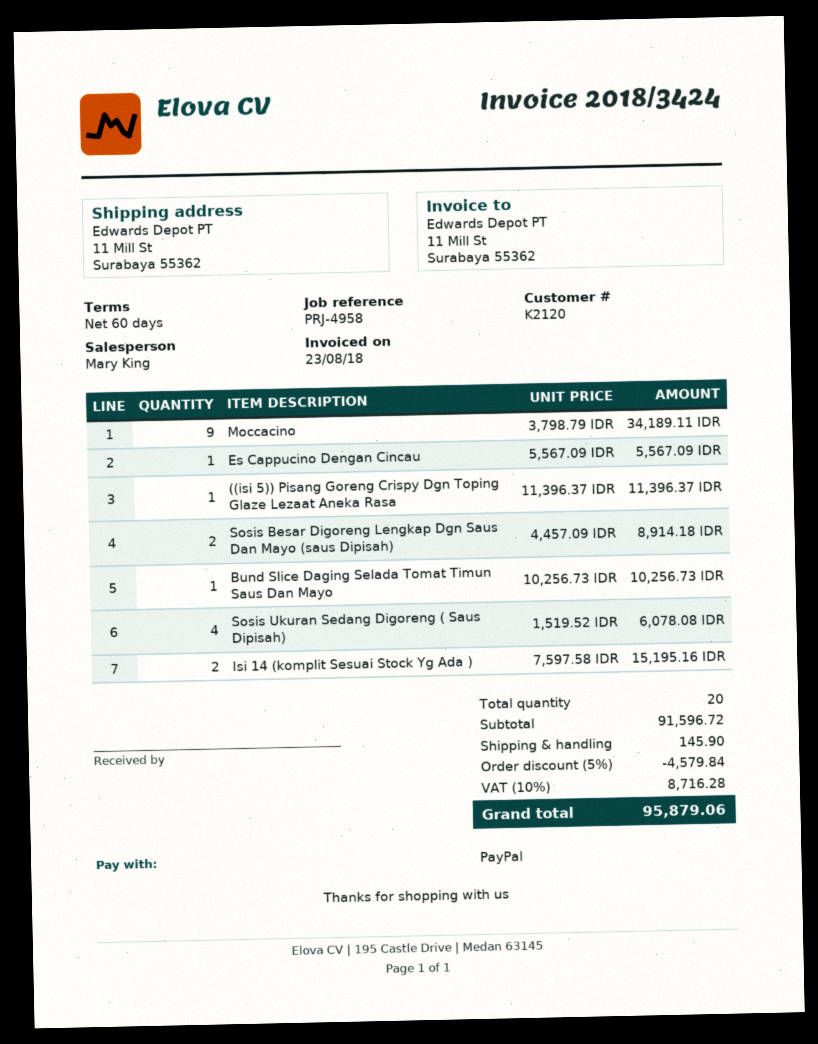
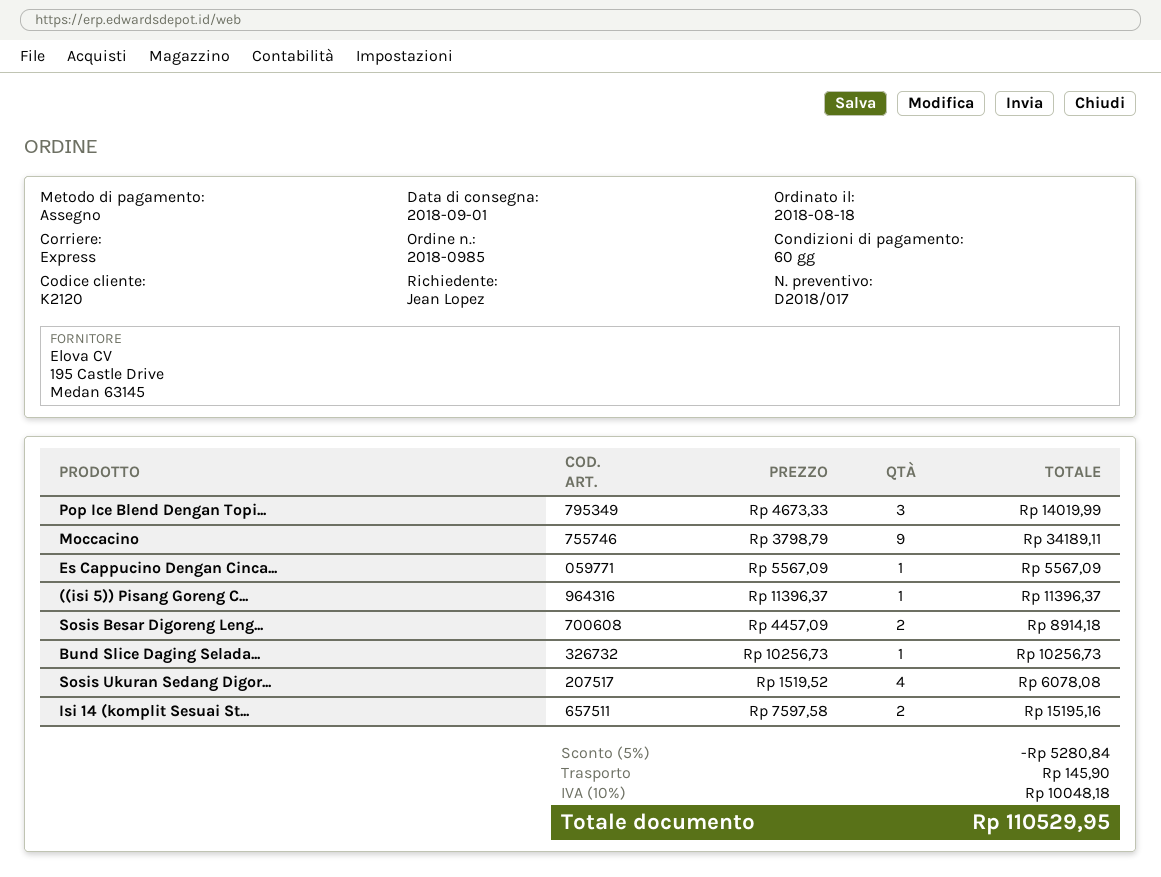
payment method: PayPal -> cheque
Pop Ice Blend Dengan Topi...: none -> 3 x 4673.33 = 14019.99
discount: 5% = 4579.84 -> 5% = 5280.84
tax: 10% = 8716.28 -> 10% = 10048.18
total: 95879.06 -> 110529.95

